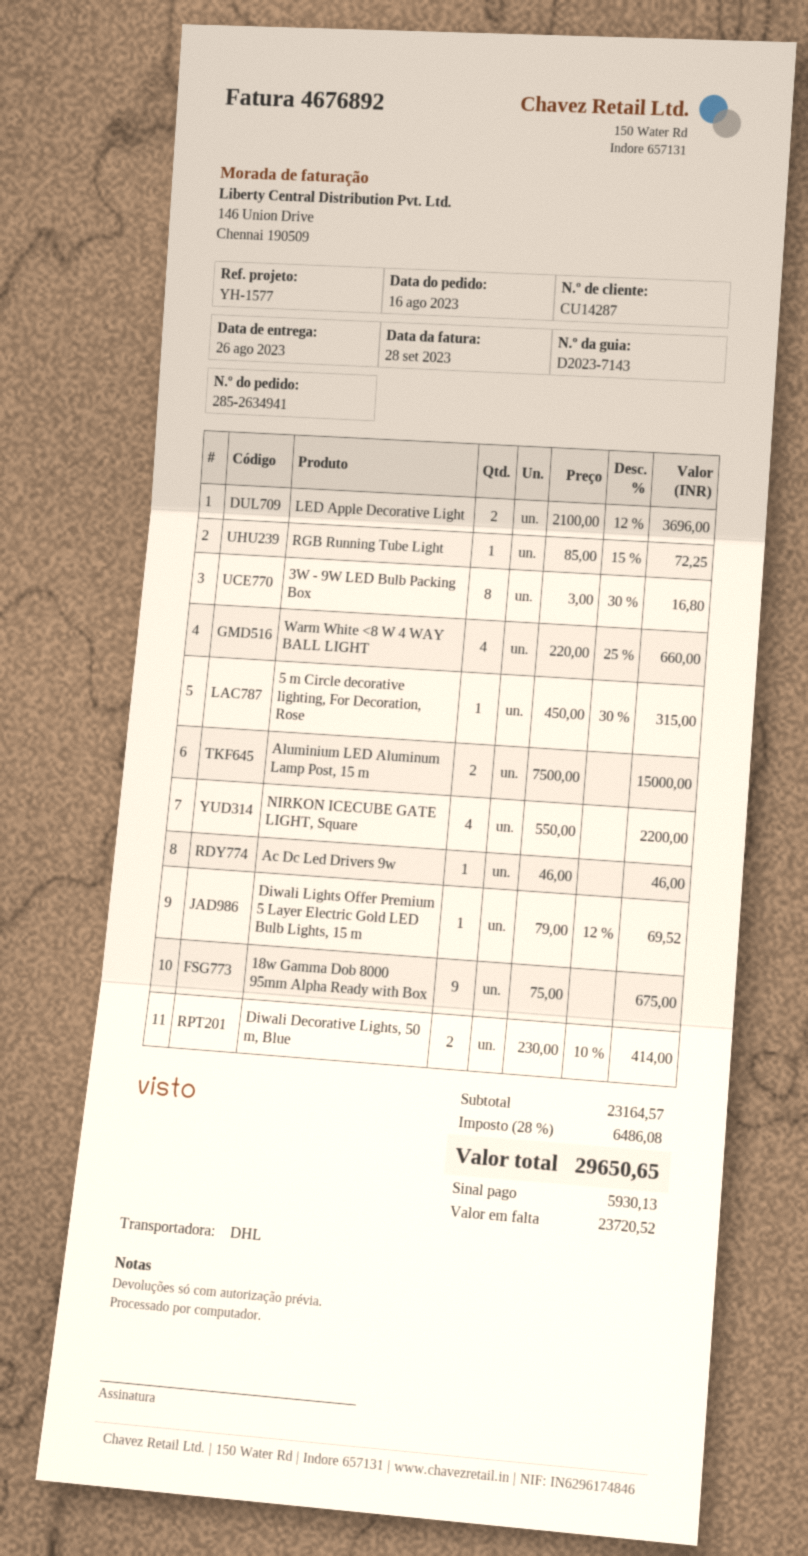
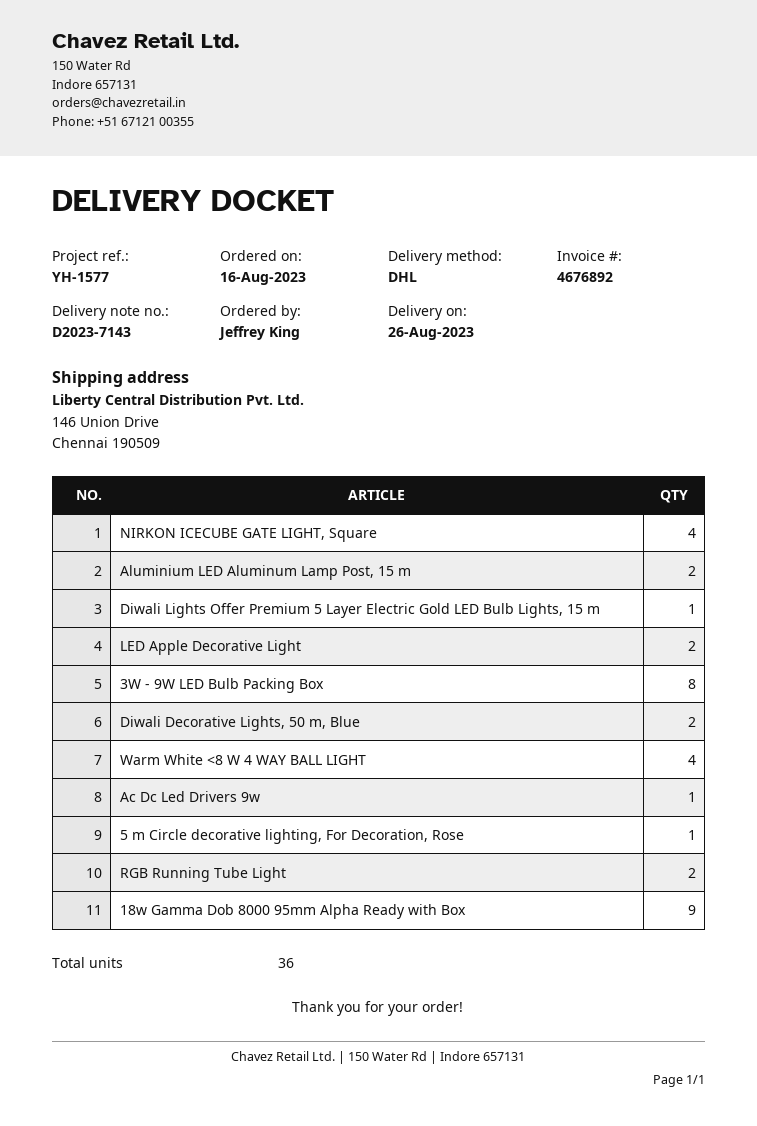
RGB Running Tube Light: 1 -> 2

